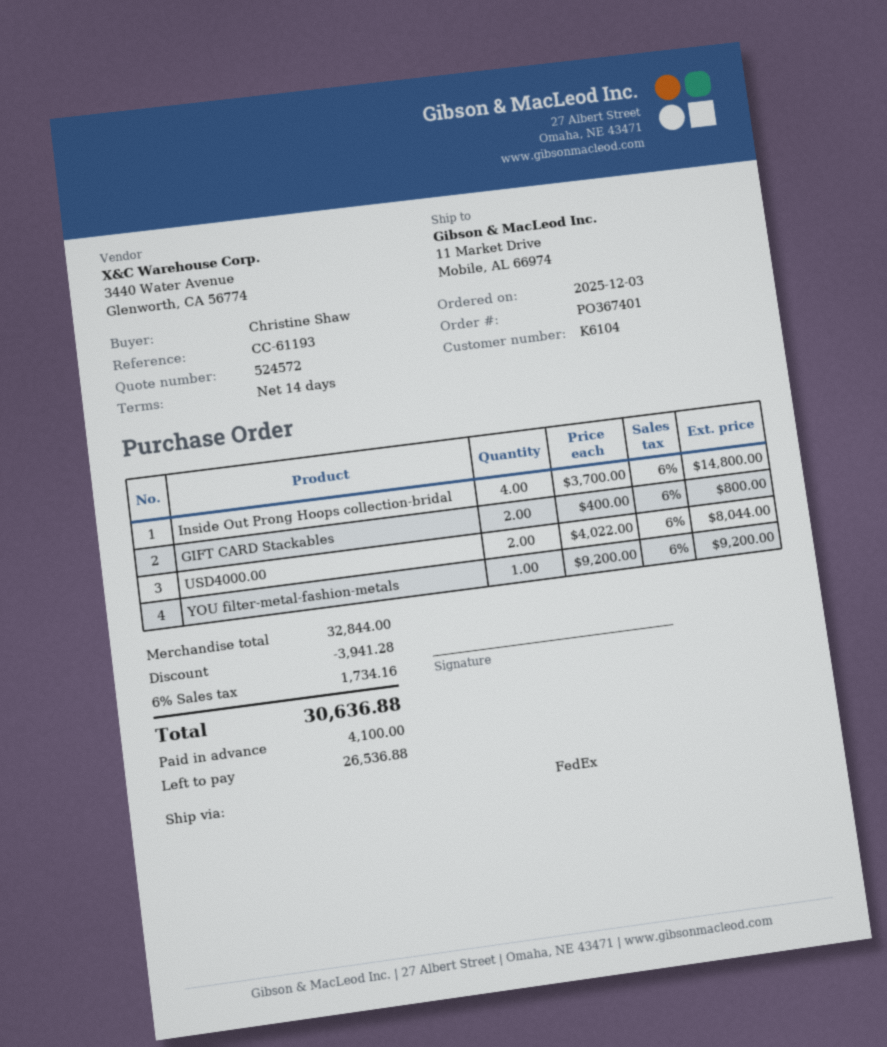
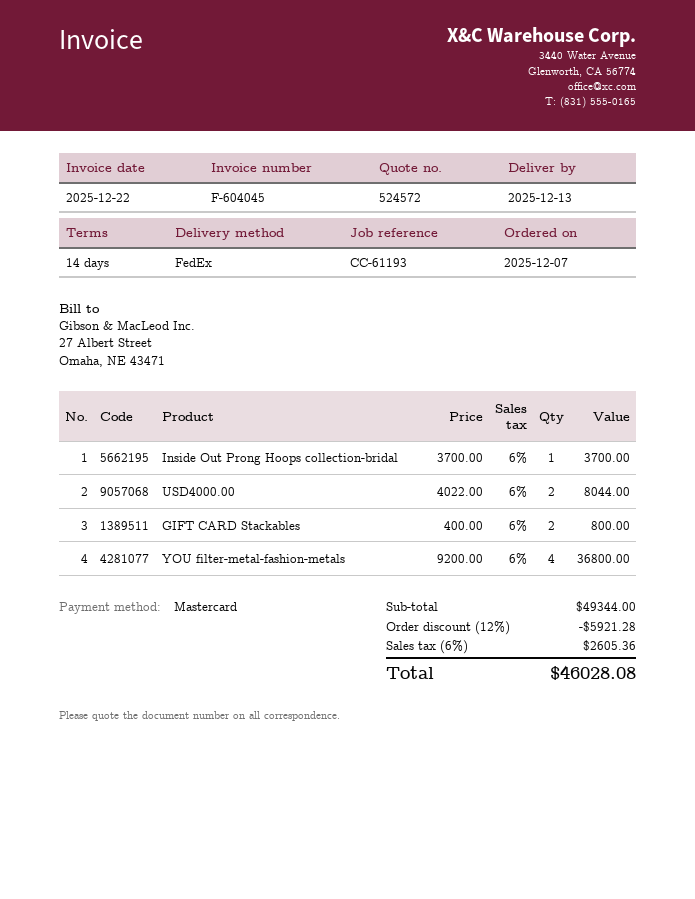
order date: 2025-12-03 -> 2025-12-07
Inside Out Prong Hoops collection-bridal: 4 x 3700.00 = 14800.00 -> 1 x 3700.00 = 3700.00
YOU filter-metal-fashion-metals: 1 x 9200.00 = 9200.00 -> 4 x 9200.00 = 36800.00
subtotal: 32844.00 -> 49344.00
discount: 3941.28 -> 5921.28
tax: 6% = 1734.16 -> 6% = 2605.36
total: 30636.88 -> 46028.08

